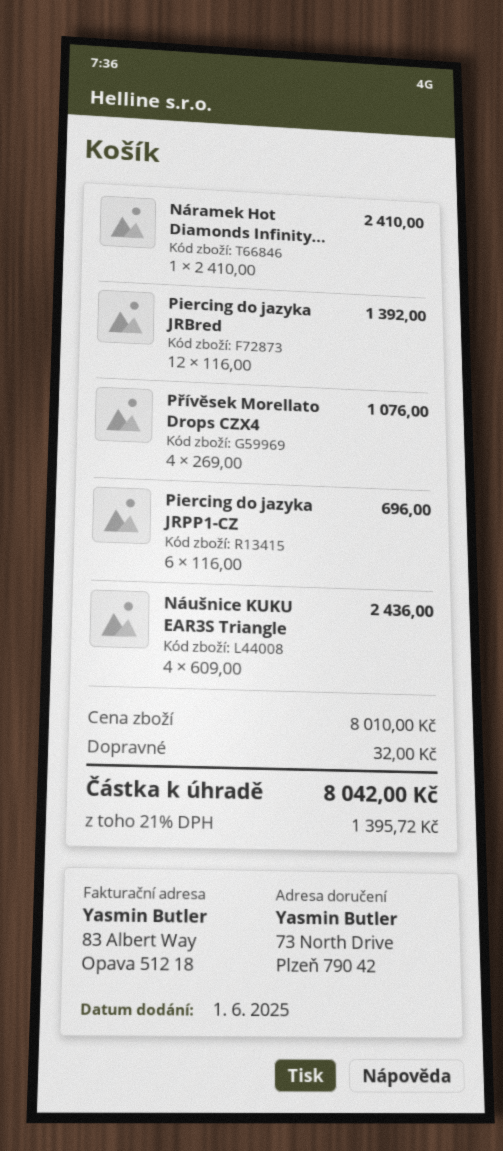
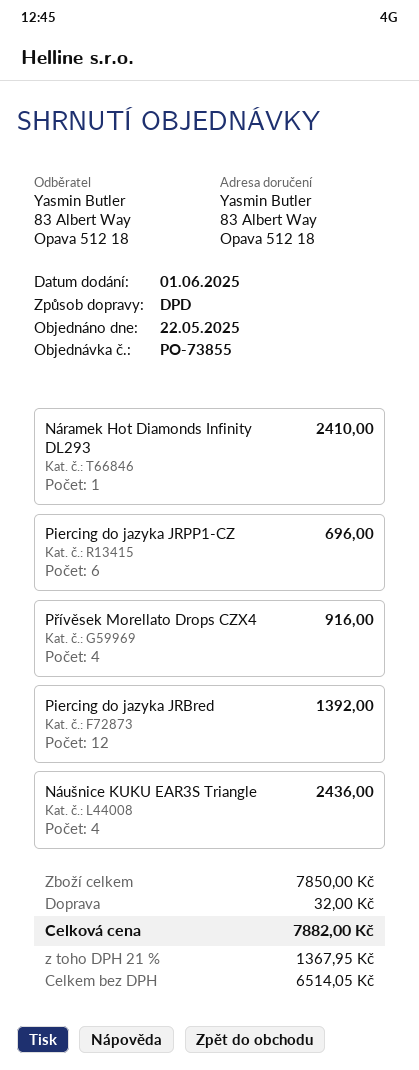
ship to: 73 North Drive, Plzeň 790 42 -> 83 Albert Way, Opava 512 18
Přívěsek Morellato Drops CZX4: 4 for 1076.00 -> 4 for 916.00
subtotal: 8010.00 -> 7850.00
tax: 21% = 1395.72 -> 21% = 1367.95
total: 8042.00 -> 7882.00

